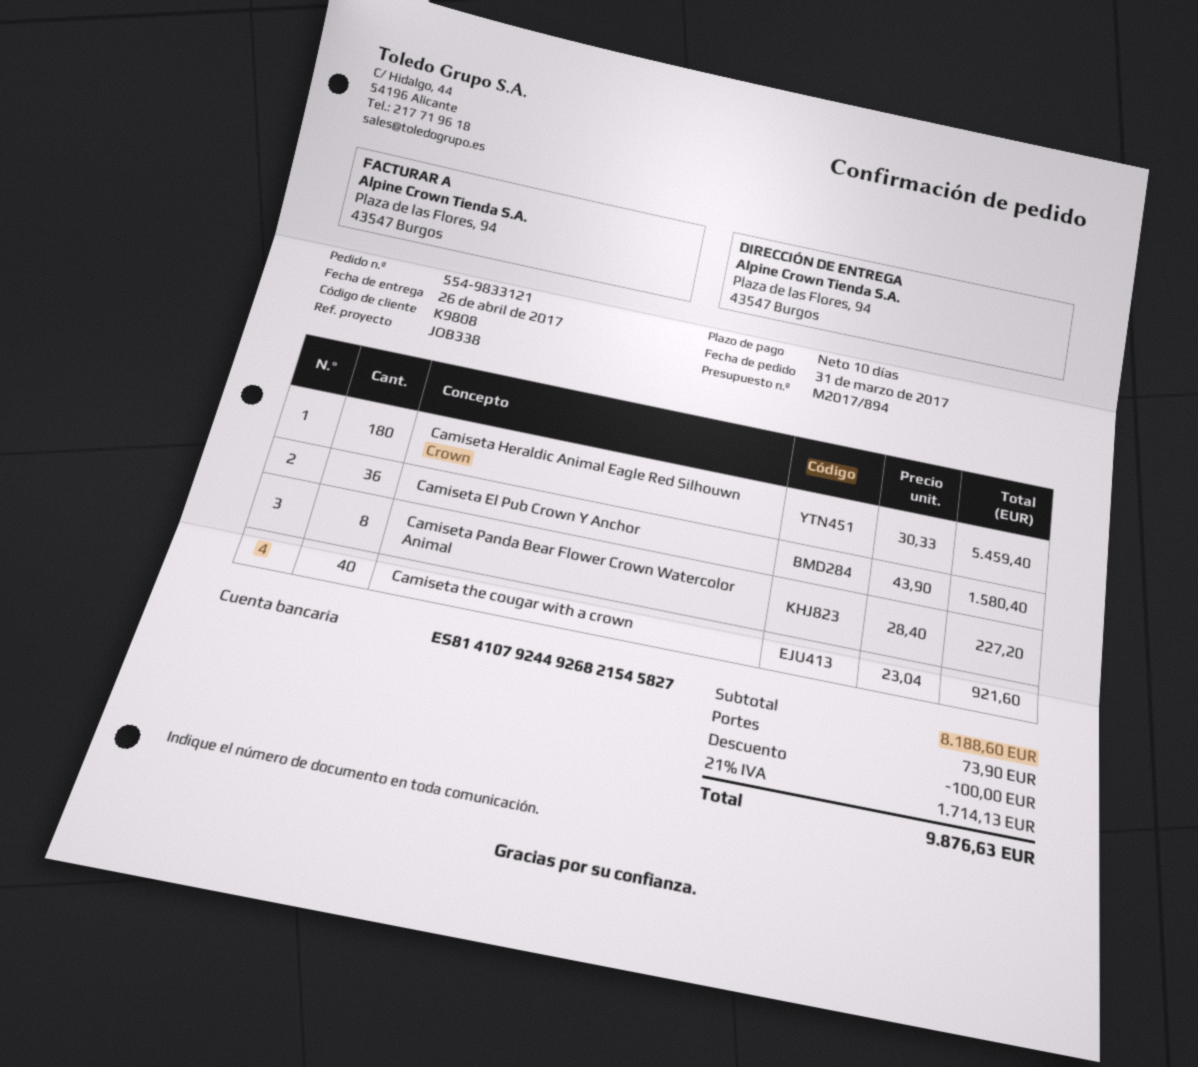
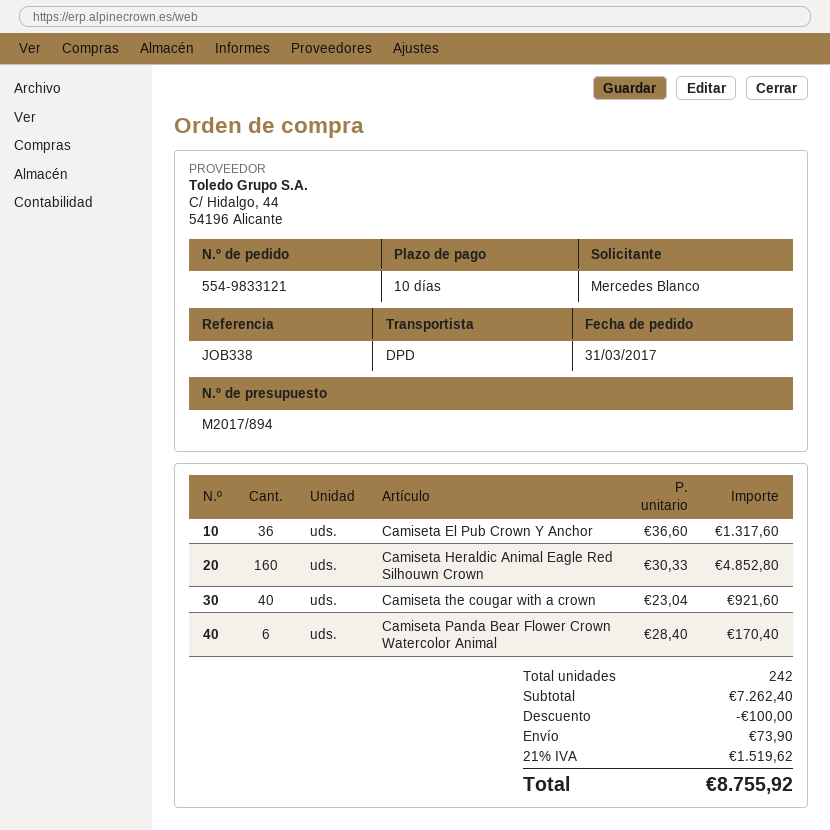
Camiseta Heraldic Animal Eagle Red Silhouwn Crown: 180 x 30.33 = 5459.40 -> 160 x 30.33 = 4852.80
Camiseta El Pub Crown Y Anchor: 36 x 43.90 = 1580.40 -> 36 x 36.60 = 1317.60
Camiseta Panda Bear Flower Crown Watercolor Animal: 8 x 28.40 = 227.20 -> 6 x 28.40 = 170.40
subtotal: 8188.60 -> 7262.40
tax: 21% = 1714.13 -> 21% = 1519.62
total: 9876.63 -> 8755.92

